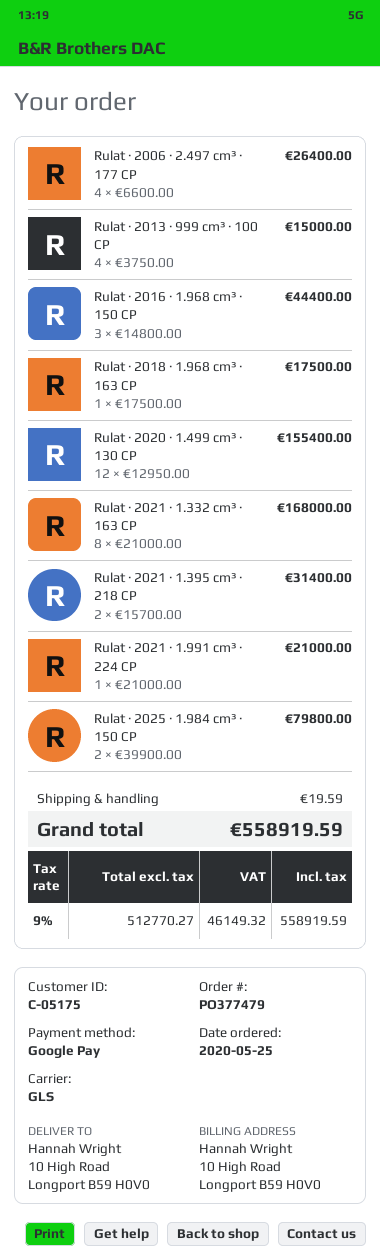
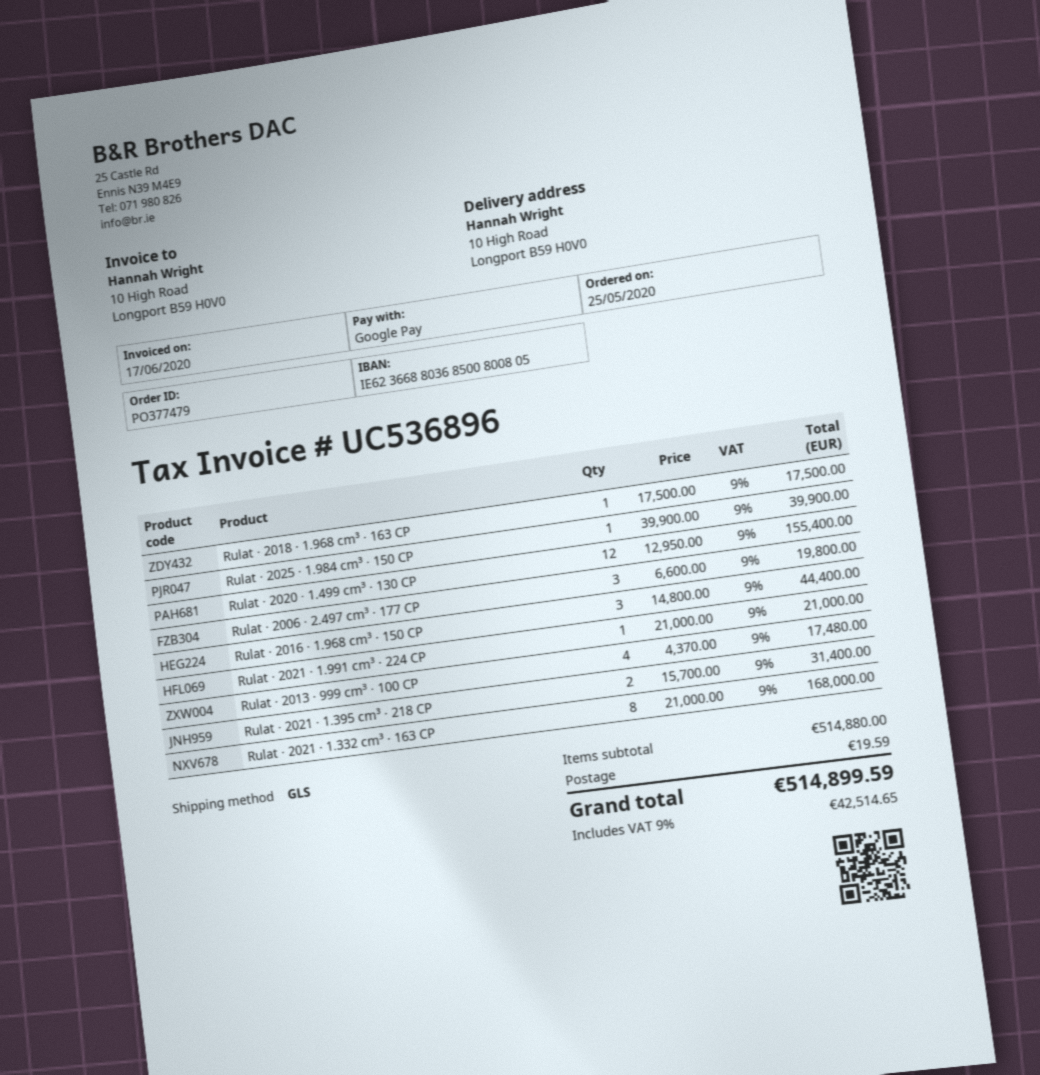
Rulat · 2006 · 2.497 cm³ · 177 CP: 4 x 6600.00 = 26400.00 -> 3 x 6600.00 = 19800.00
Rulat · 2013 · 999 cm³ · 100 CP: 4 x 3750.00 = 15000.00 -> 4 x 4370.00 = 17480.00
Rulat · 2025 · 1.984 cm³ · 150 CP: 2 x 39900.00 = 79800.00 -> 1 x 39900.00 = 39900.00
tax: 9% = 46149.32 -> 9% = 42514.65
total: 558919.59 -> 514899.59

